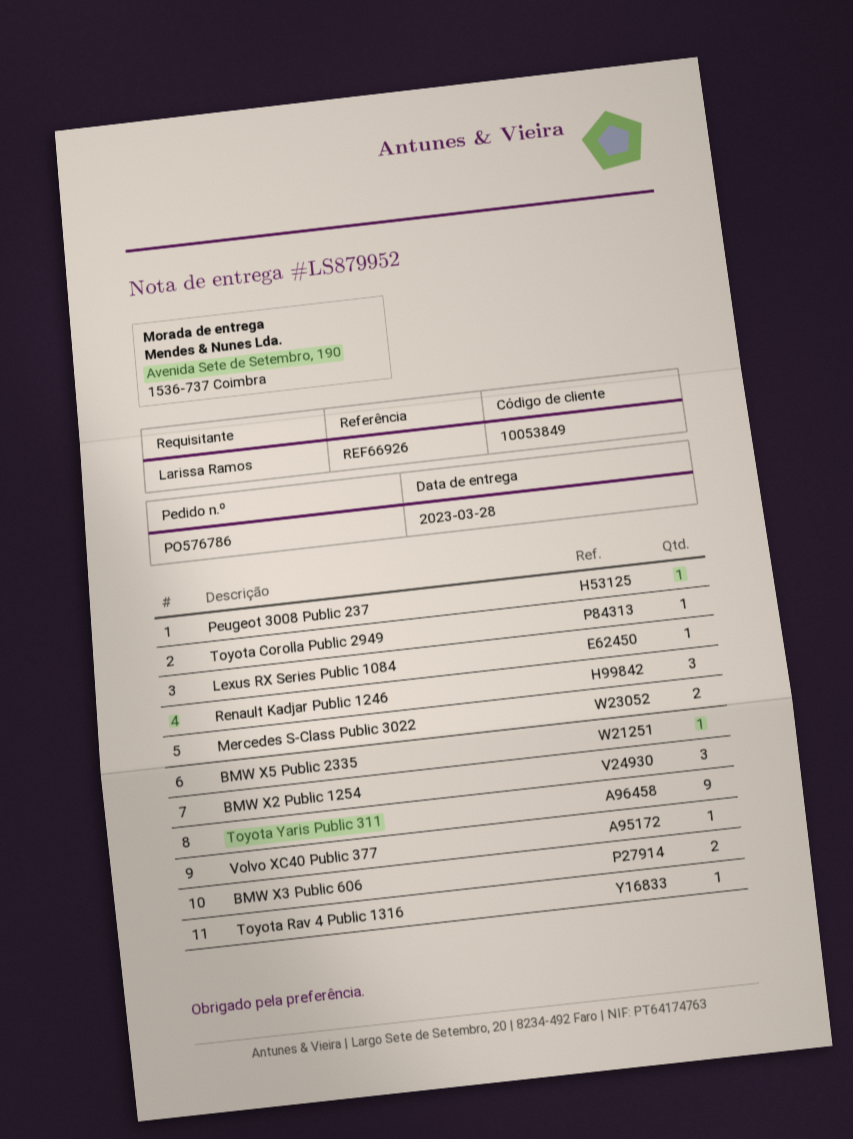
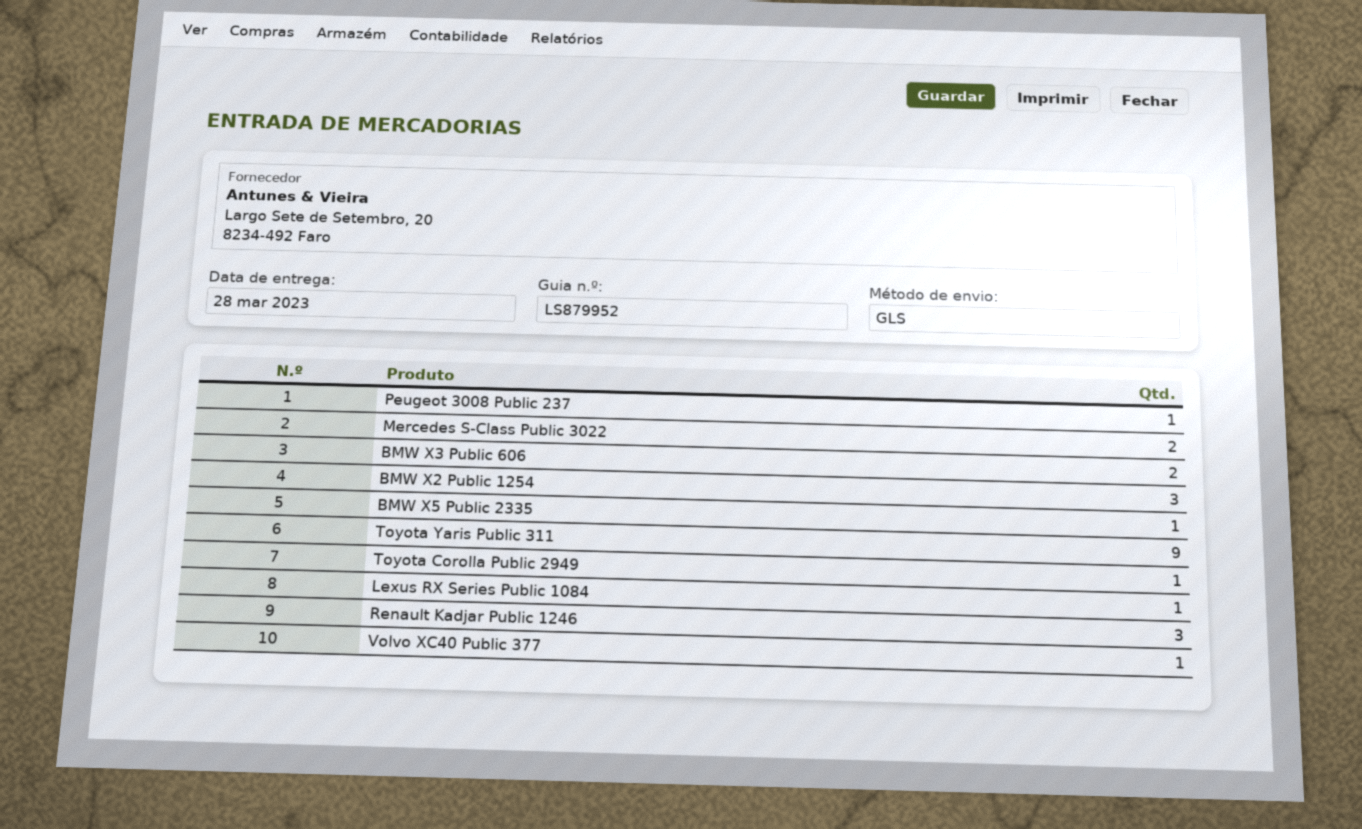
Toyota Rav 4 Public 1316: 1 -> none

